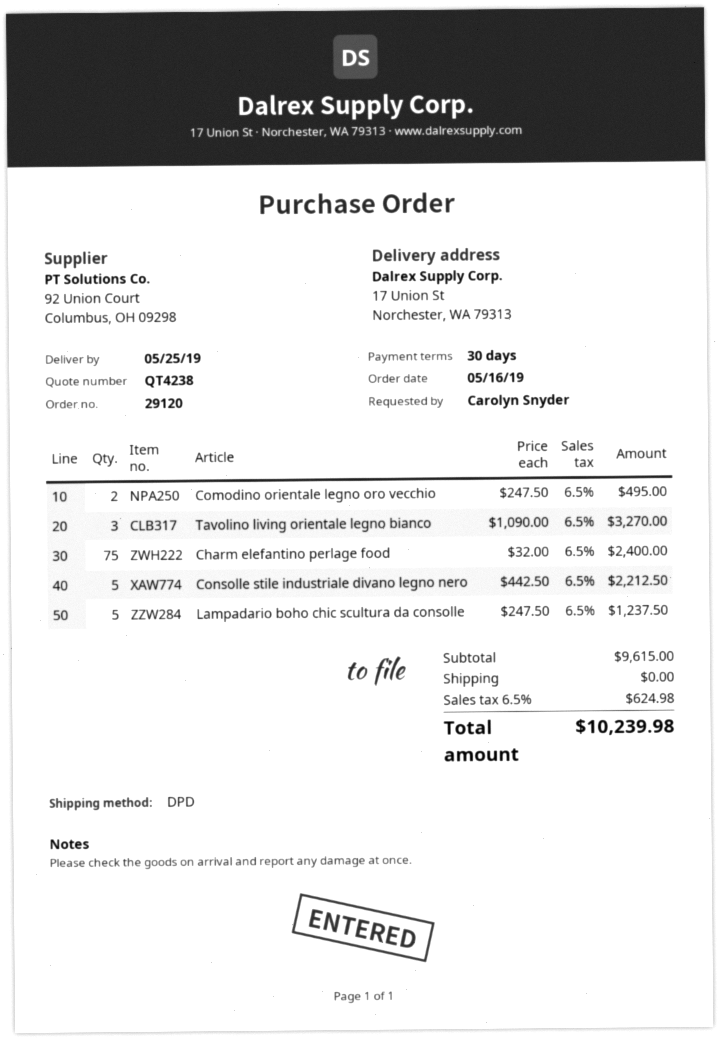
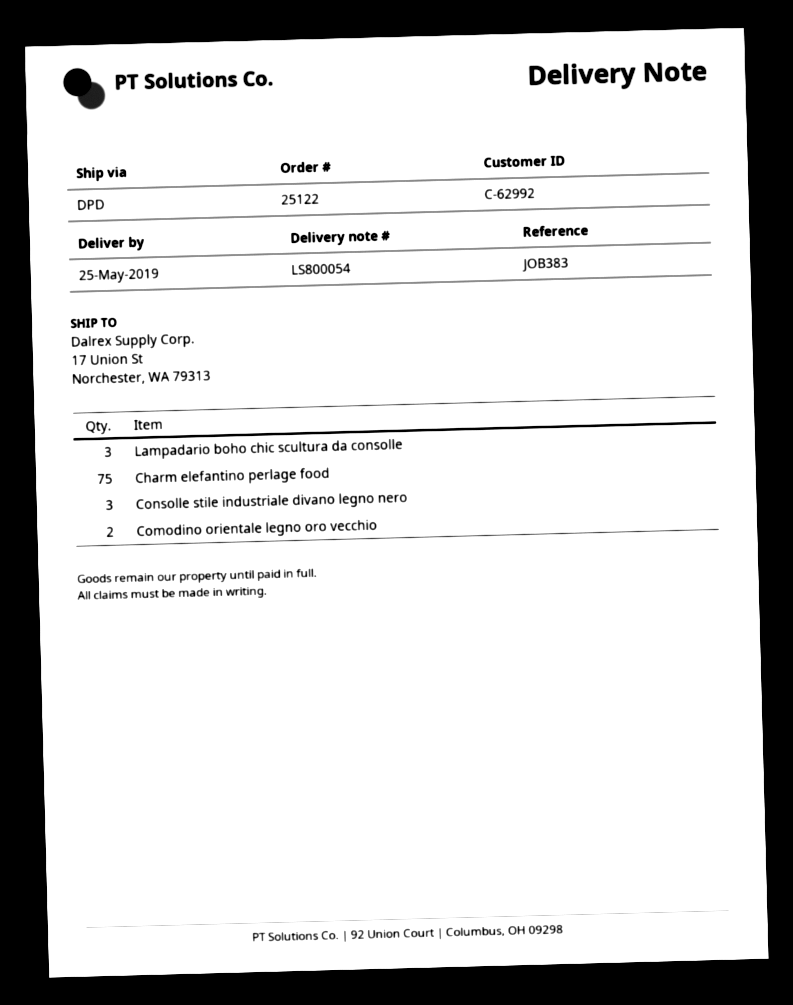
order number: 29120 -> 25122
Tavolino living orientale legno bianco: 3 -> none
Consolle stile industriale divano legno nero: 5 -> 3
Lampadario boho chic scultura da consolle: 5 -> 3

